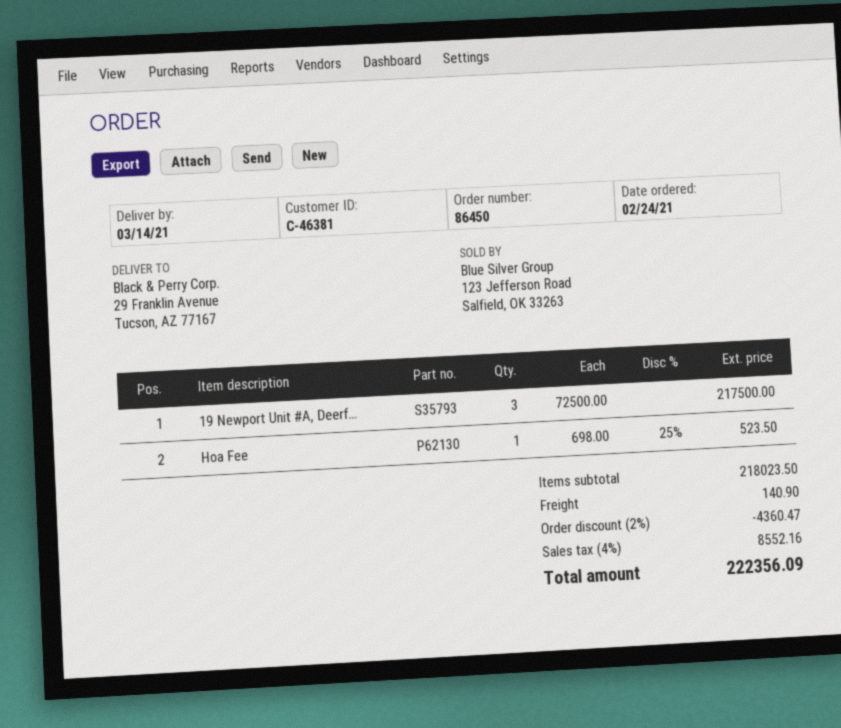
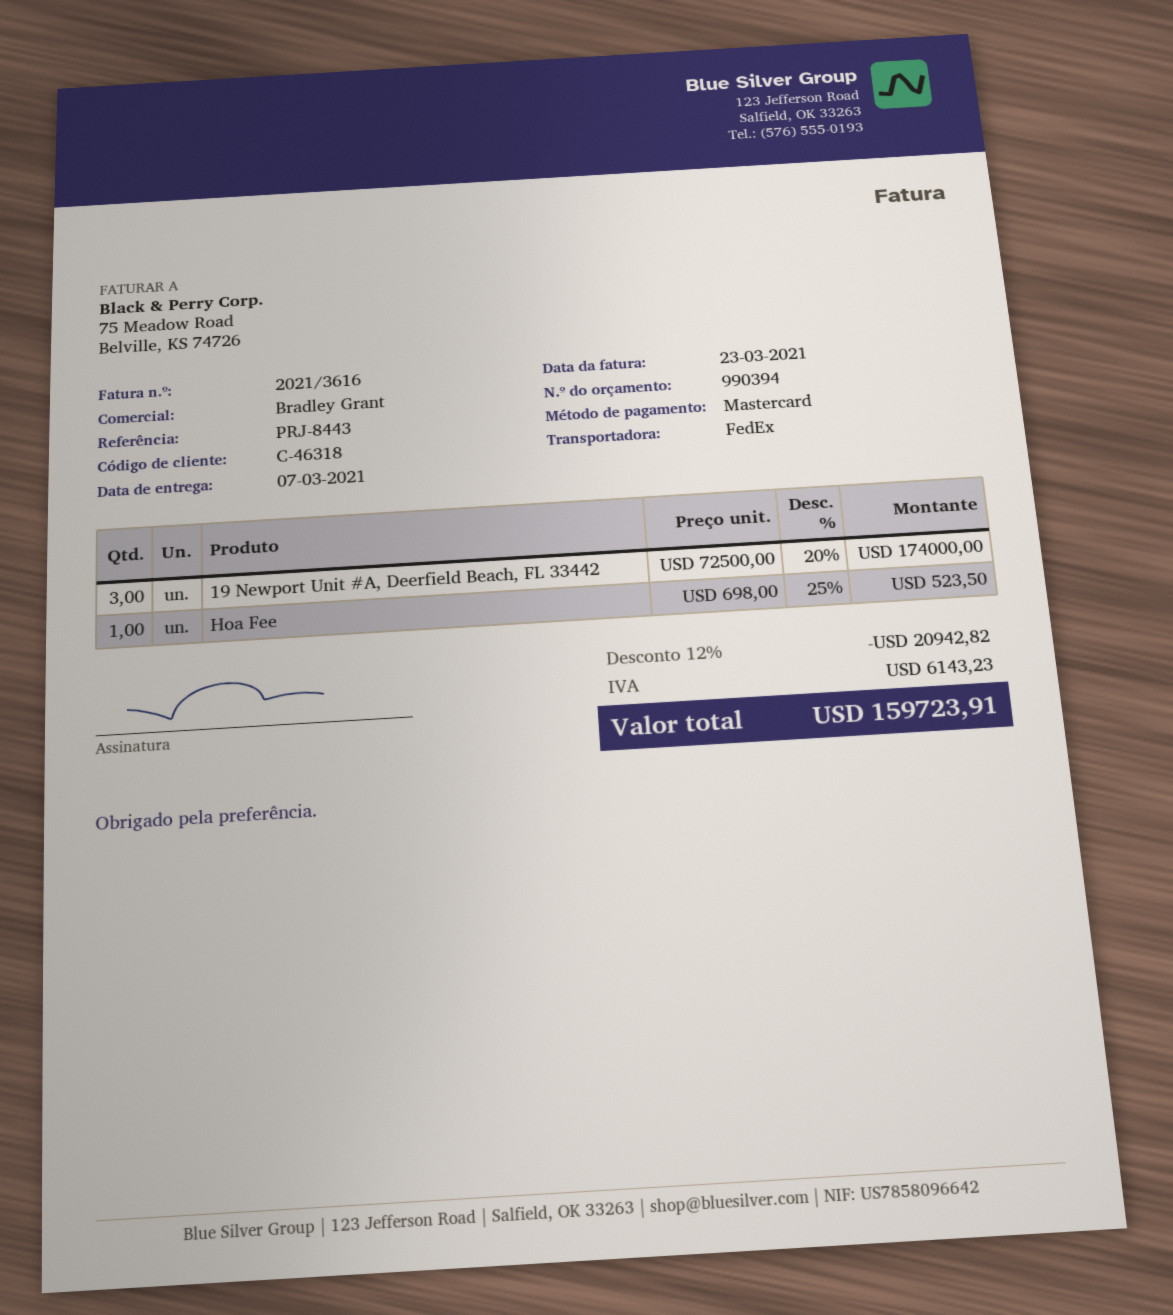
delivery date: 2021-03-14 -> 2021-03-07
customer number: C-46381 -> C-46318
19 Newport Unit #A, Deerf...: 3 x 72500.00 = 217500.00 -> 3 x 72500.00 - 20% = 174000.00
discount: 2% = 4360.47 -> 12% = 20942.82
shipping: 140.90 -> none
tax: 8552.16 -> 6143.23
total: 222356.09 -> 159723.91

